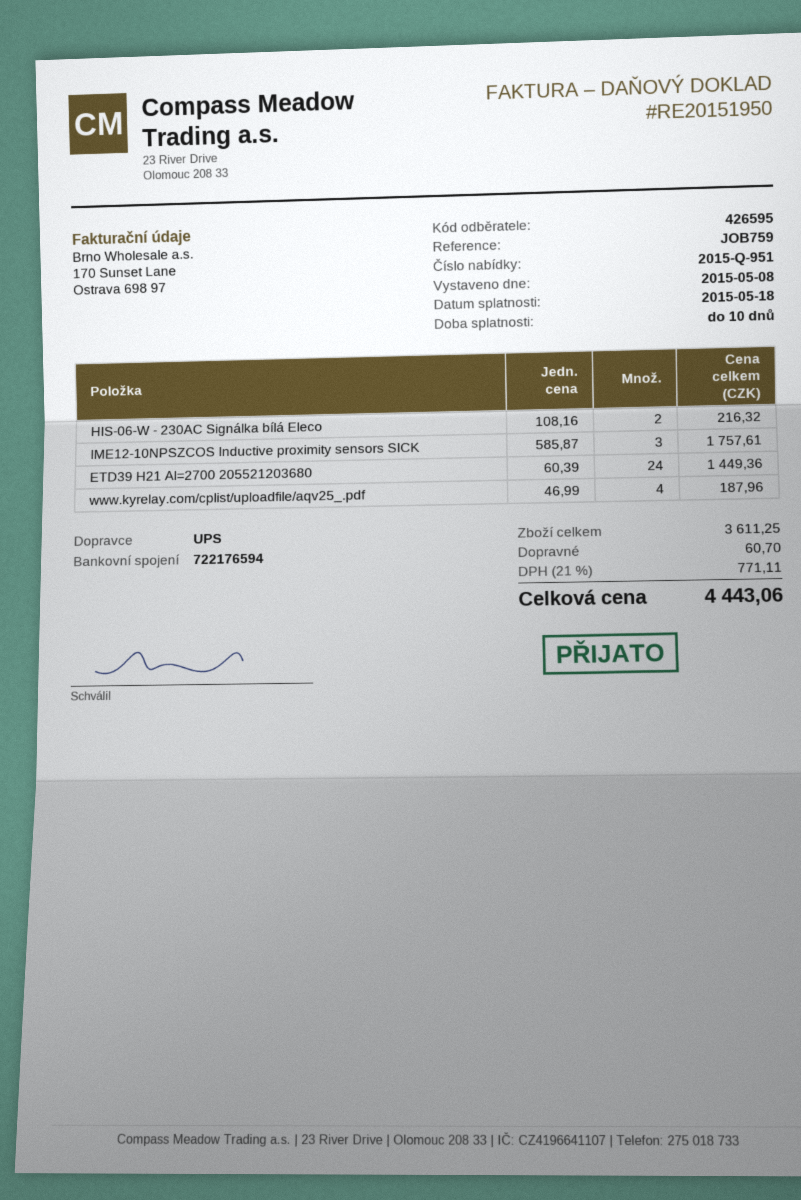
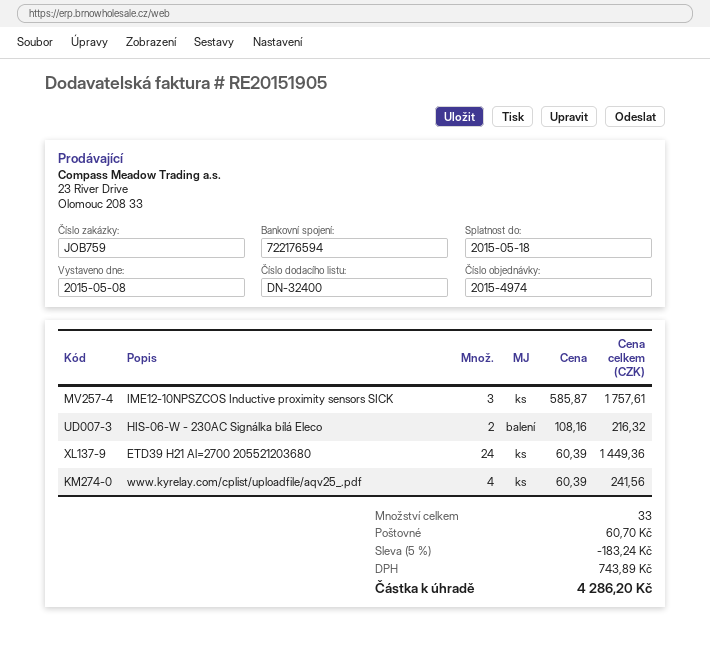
invoice number: RE20151950 -> RE20151905
www.kyrelay.com/cplist/uploadfile/aqv25_.pdf: 4 x 46.99 = 187.96 -> 4 x 60.39 = 241.56
discount: none -> 5% = 183.24
tax: 771.11 -> 743.89
total: 4443.06 -> 4286.20

